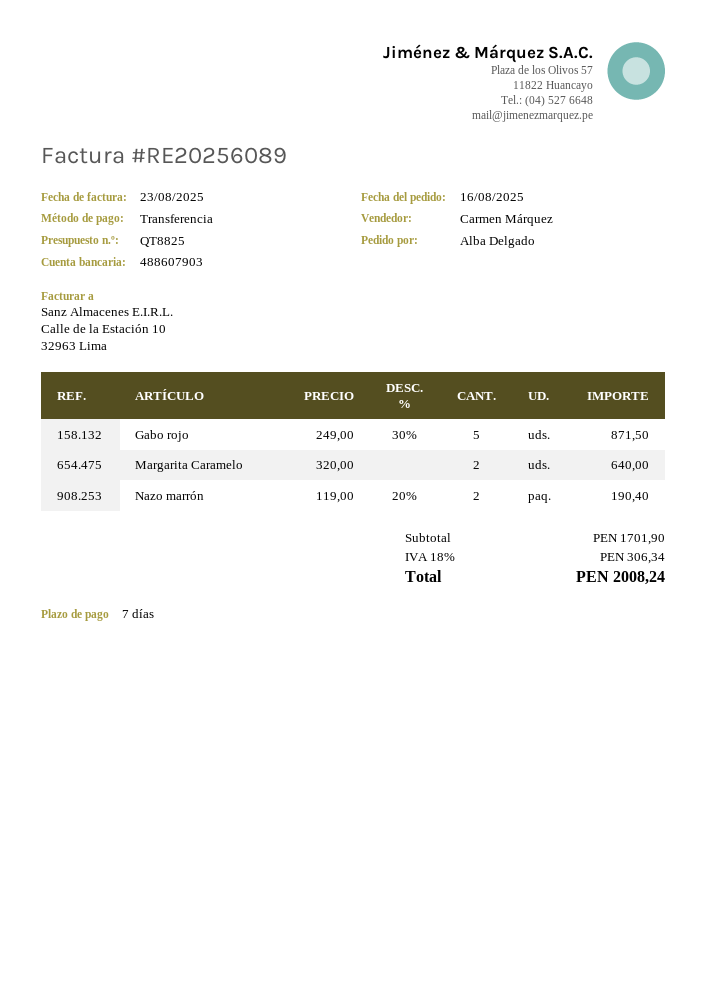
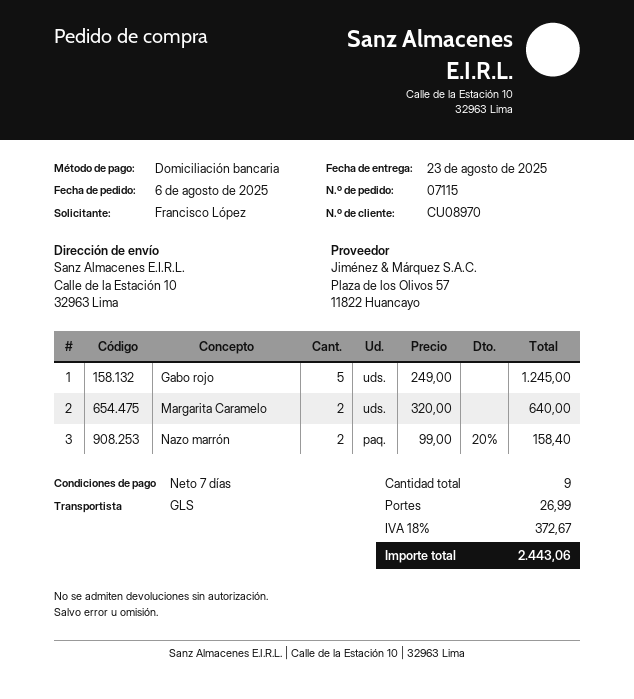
order date: 2025-08-16 -> 2025-08-06
ordered by: Alba Delgado -> Francisco López
payment method: bank transfer -> direct debit
Gabo rojo: 5 x 249.00 - 30% = 871.50 -> 5 x 249.00 = 1245.00
Nazo marrón: 2 x 119.00 - 20% = 190.40 -> 2 x 99.00 - 20% = 158.40
shipping: none -> 26.99
tax: 18% = 306.34 -> 18% = 372.67
total: 2008.24 -> 2443.06

